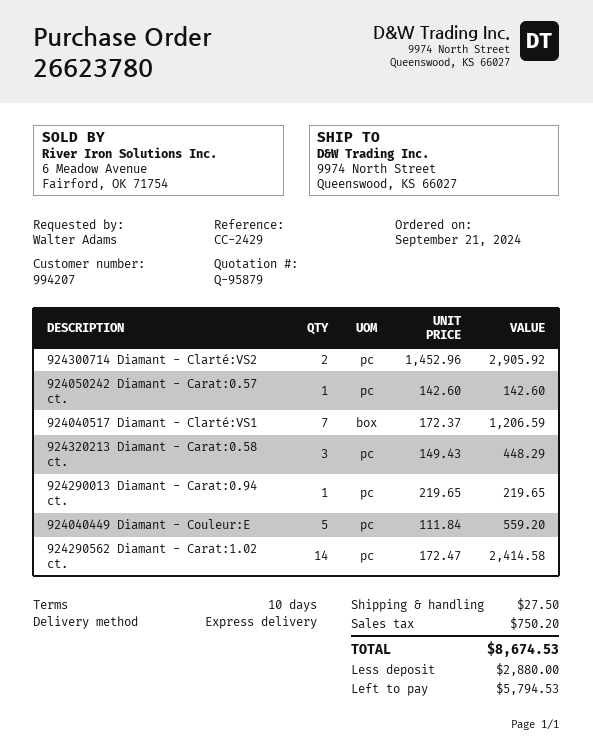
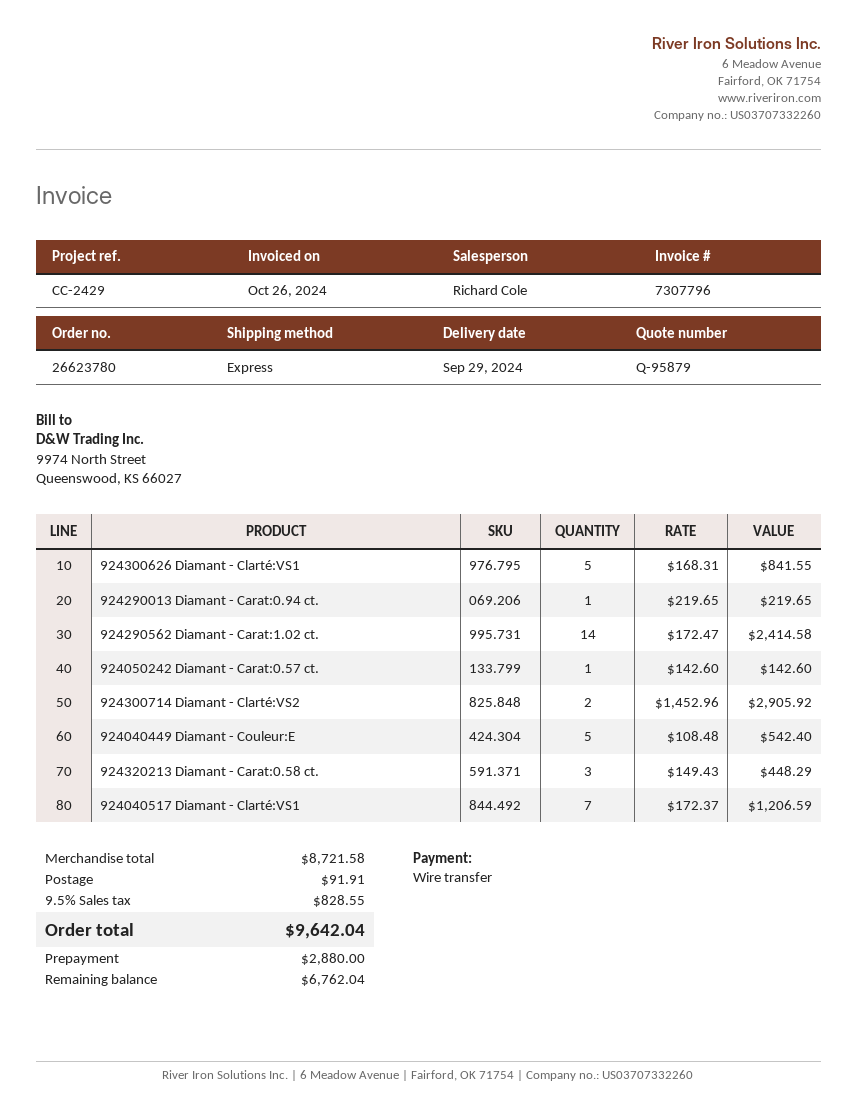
924040449 Diamant - Couleur:E: 5 x 111.84 = 559.20 -> 5 x 108.48 = 542.40
924300626 Diamant - Clarté:VS1: none -> 5 x 168.31 = 841.55
shipping: 27.50 -> 91.91
tax: 750.20 -> 828.55
total: 8674.53 -> 9642.04
balance: 5794.53 -> 6762.04

